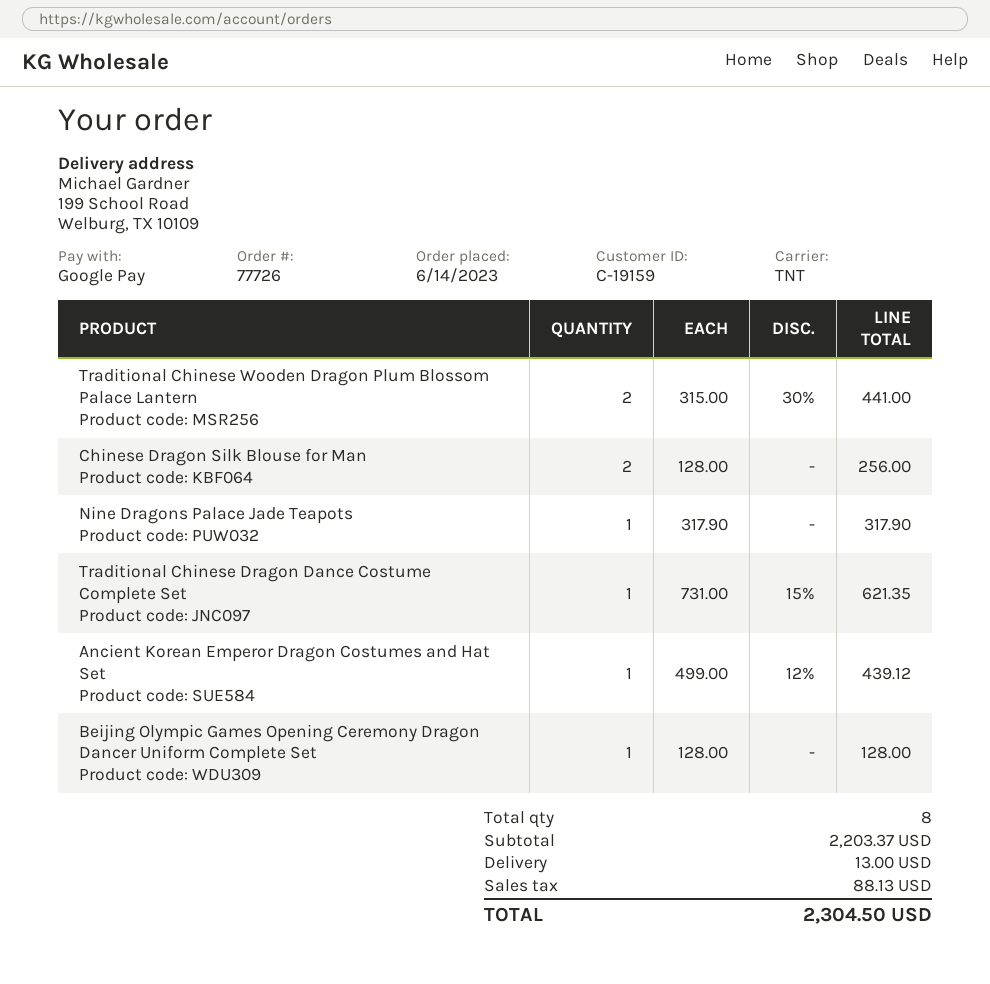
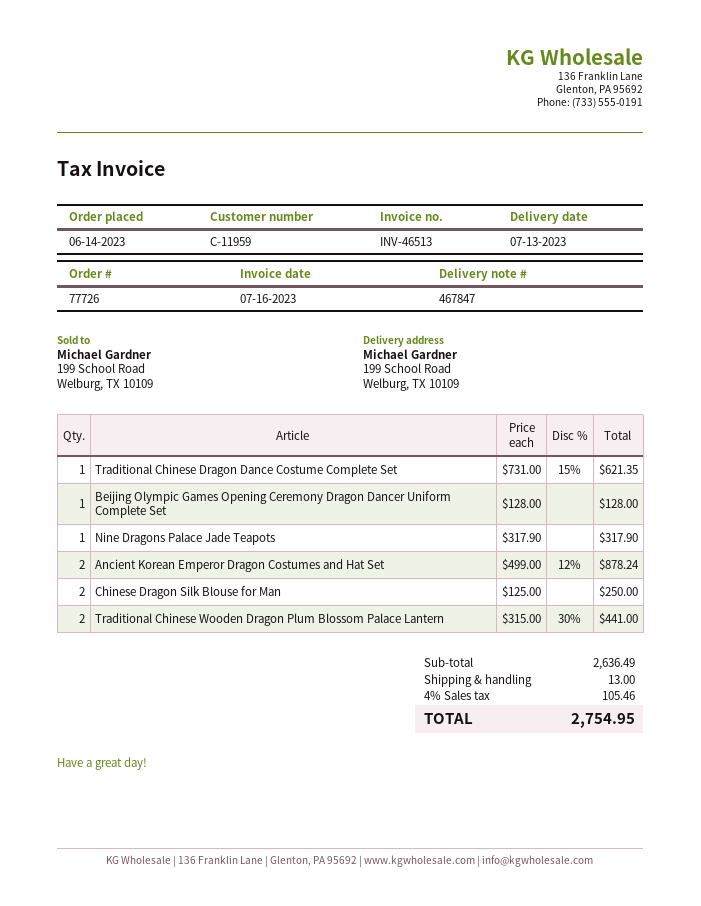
customer number: C-19159 -> C-11959
Chinese Dragon Silk Blouse for Man: 2 x 128.00 = 256.00 -> 2 x 125.00 = 250.00
Ancient Korean Emperor Dragon Costumes and Hat Set: 1 x 499.00 - 12% = 439.12 -> 2 x 499.00 - 12% = 878.24
subtotal: 2203.37 -> 2636.49
tax: 88.13 -> 105.46
total: 2304.50 -> 2754.95

